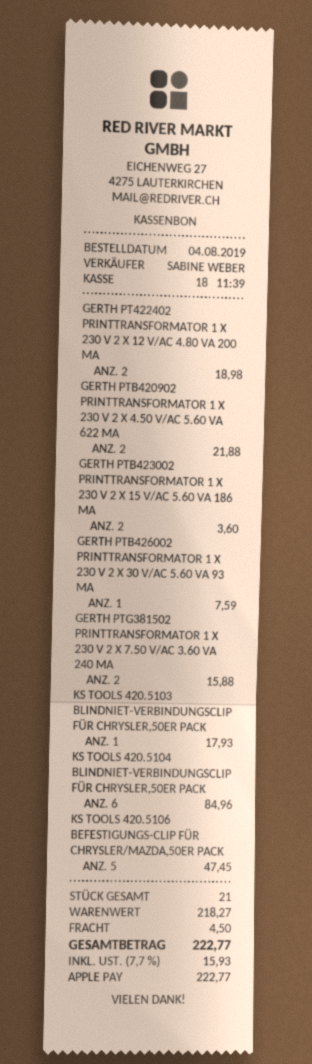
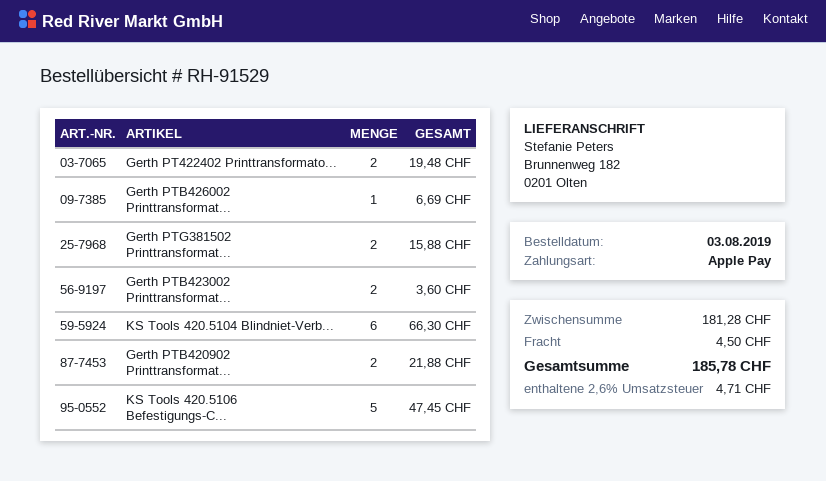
order date: 2019-08-04 -> 2019-08-03
GERTH PT422402 PRINTTRANSFORMATOR 1 X 230 V 2 X 12 V/AC 4.80 VA 200 MA: 2 for 18.98 -> 2 for 19.48
GERTH PTB426002 PRINTTRANSFORMATOR 1 X 230 V 2 X 30 V/AC 5.60 VA 93 MA: 1 for 7.59 -> 1 for 6.69
KS TOOLS 420.5103 BLINDNIET-VERBINDUNGSCLIP FÜR CHRYSLER,50ER PACK: 1 for 17.93 -> none
KS TOOLS 420.5104 BLINDNIET-VERBINDUNGSCLIP FÜR CHRYSLER,50ER PACK: 6 for 84.96 -> 6 for 66.30
subtotal: 218.27 -> 181.28
tax: 7.7% = 15.93 -> 2.6% = 4.71
total: 222.77 -> 185.78

